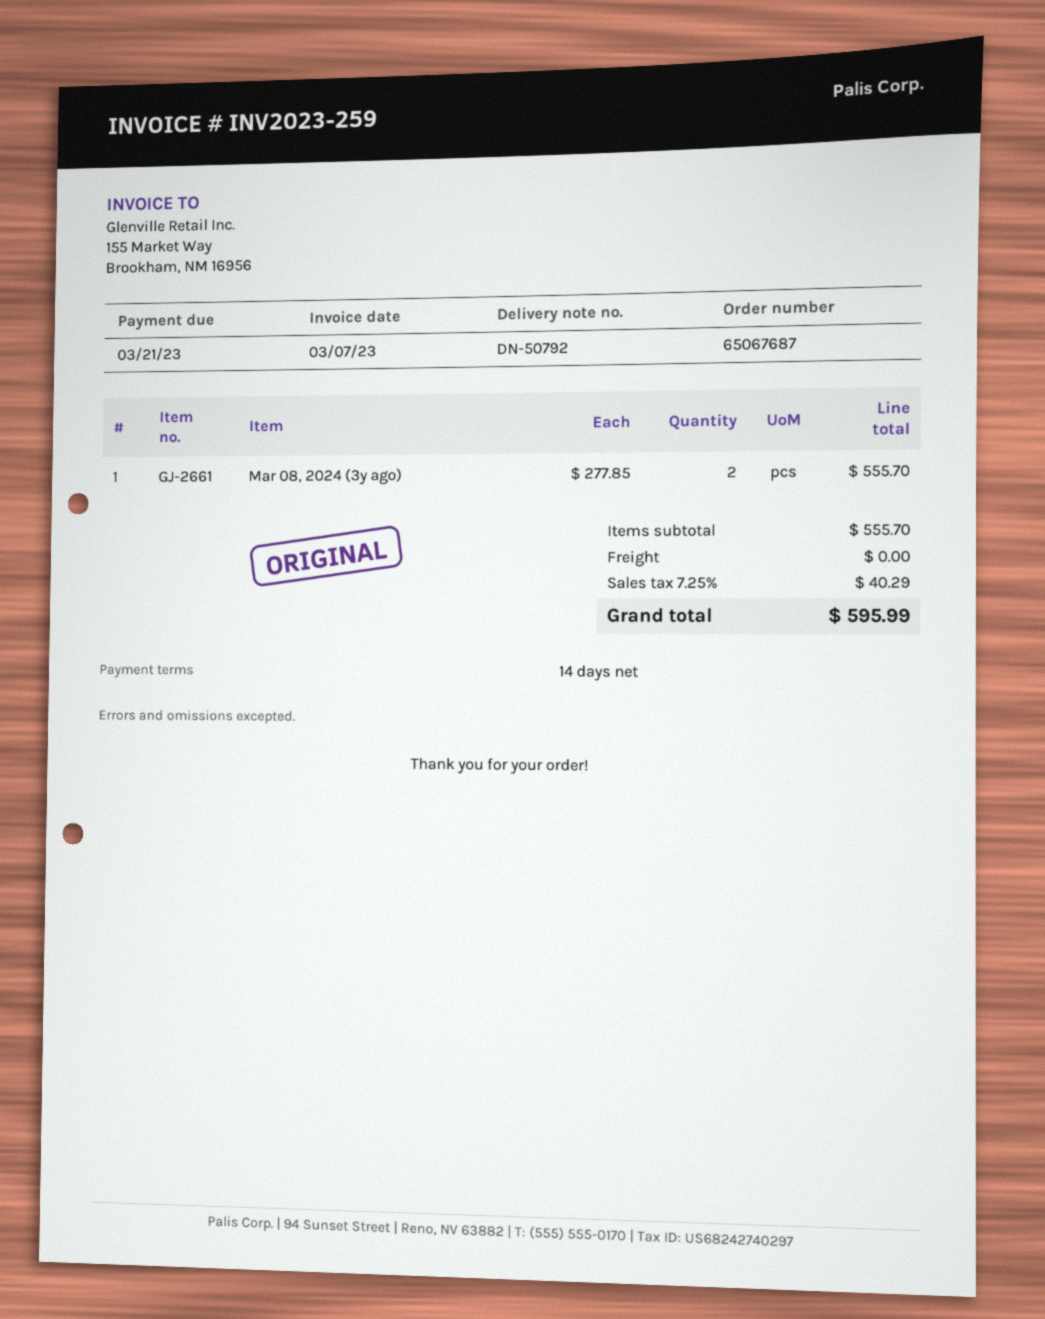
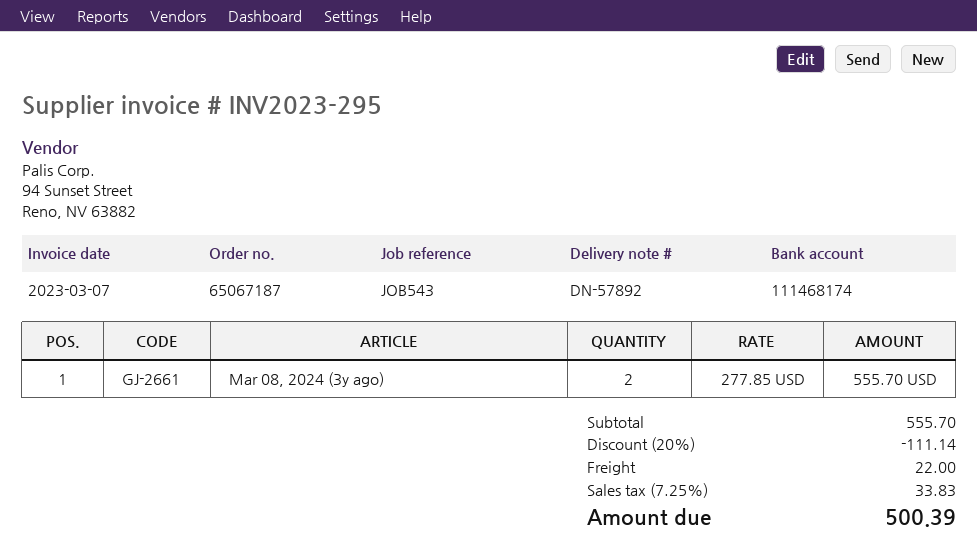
order number: 65067687 -> 65067187
delivery note number: DN-50792 -> DN-57892
invoice number: INV2023-259 -> INV2023-295
discount: none -> 20% = 111.14
shipping: 0.00 -> 22.00
tax: 7.25% = 40.29 -> 7.25% = 33.83
total: 595.99 -> 500.39

